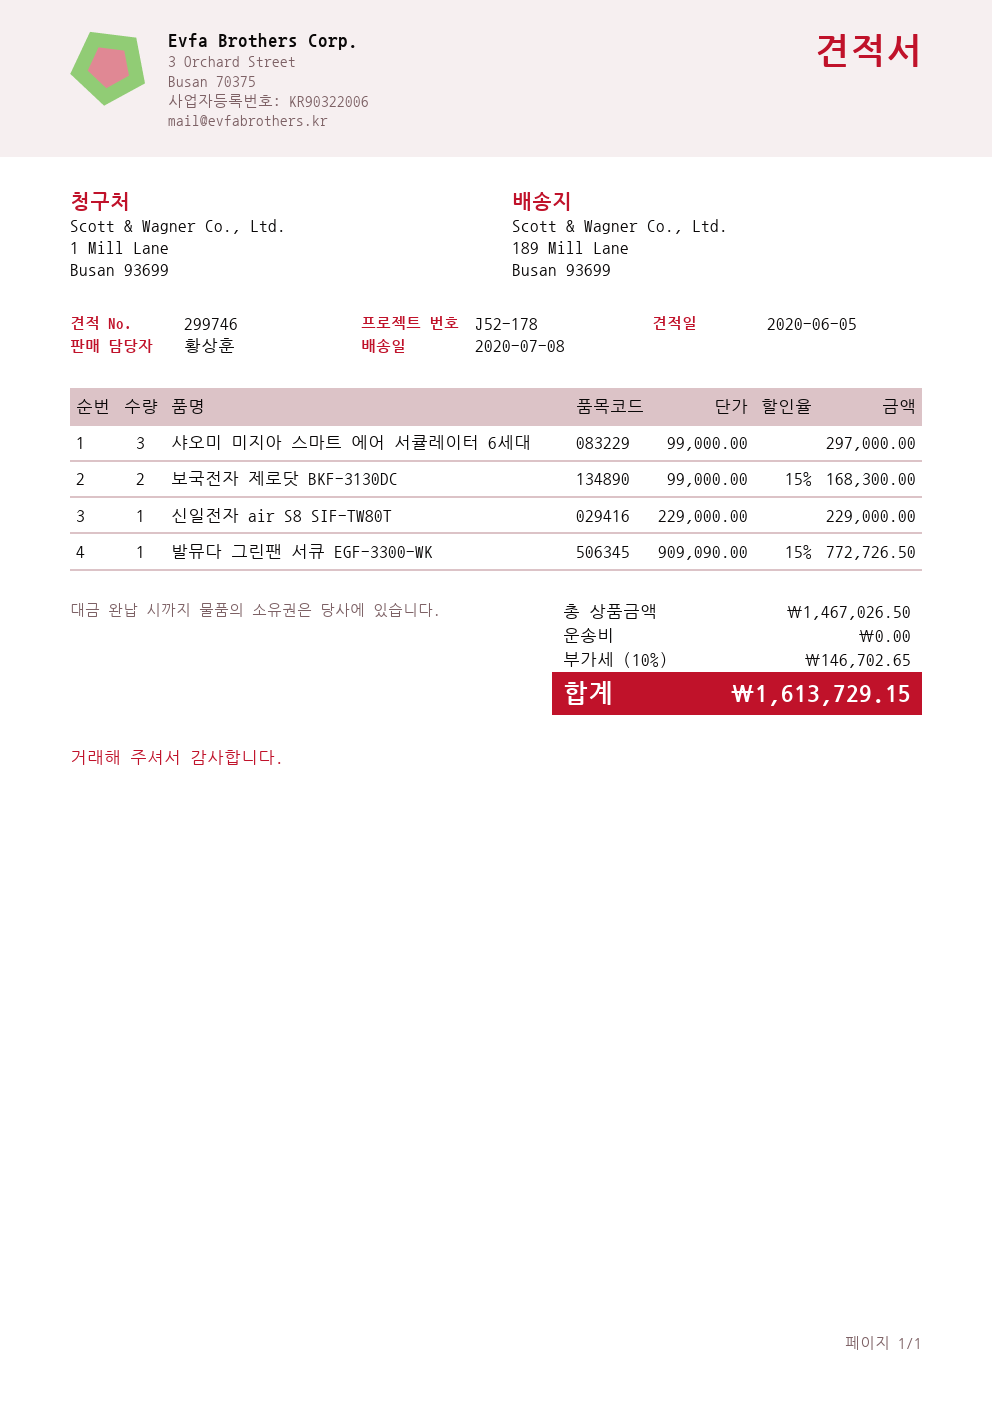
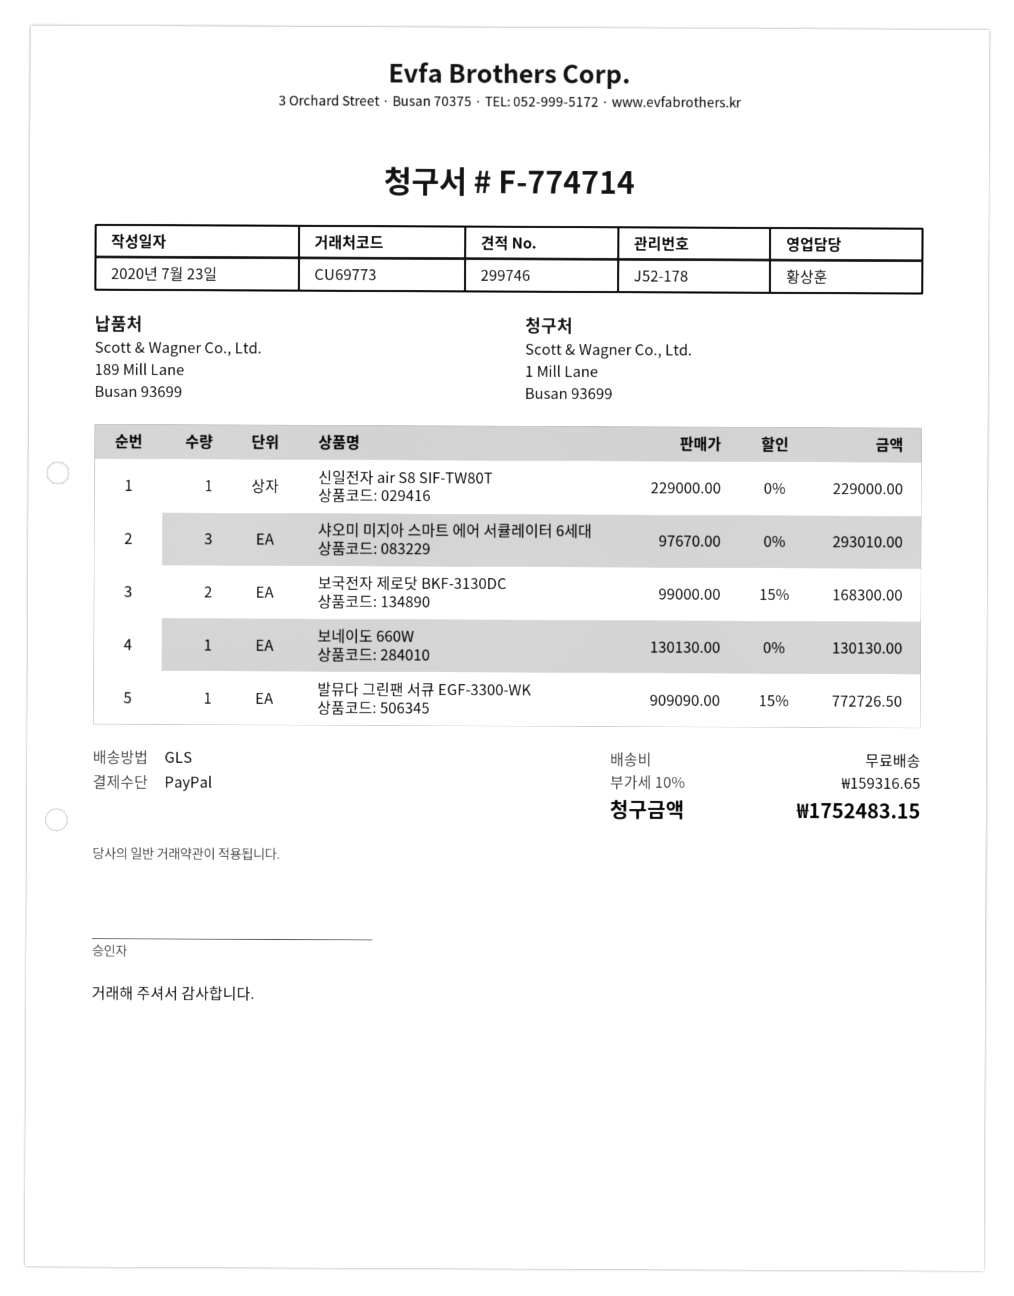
샤오미 미지아 스마트 에어 서큘레이터 6세대: 3 x 99000.00 = 297000.00 -> 3 x 97670.00 = 293010.00
보네이도 660W: none -> 1 x 130130.00 = 130130.00
tax: 10% = 146702.65 -> 10% = 159316.65
total: 1613729.15 -> 1752483.15

